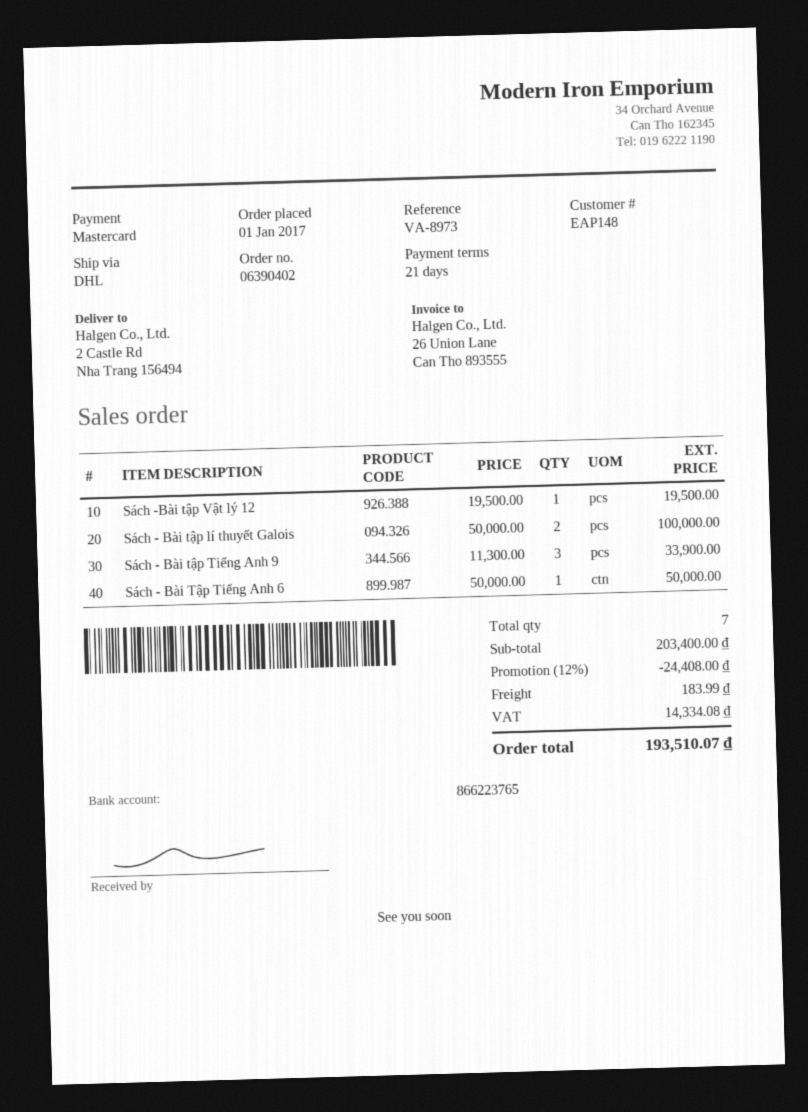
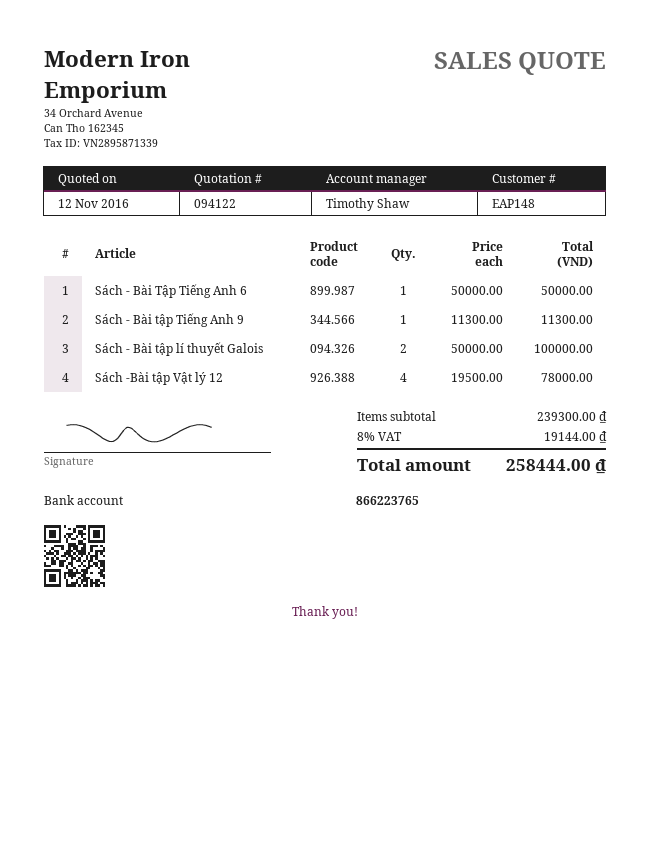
Sách -Bài tập Vật lý 12: 1 x 19500.00 = 19500.00 -> 4 x 19500.00 = 78000.00
Sách - Bài tập Tiếng Anh 9: 3 x 11300.00 = 33900.00 -> 1 x 11300.00 = 11300.00
subtotal: 203400.00 -> 239300.00
discount: 12% = 24408.00 -> none
shipping: 183.99 -> none
tax: 14334.08 -> 19144.00
total: 193510.07 -> 258444.00

